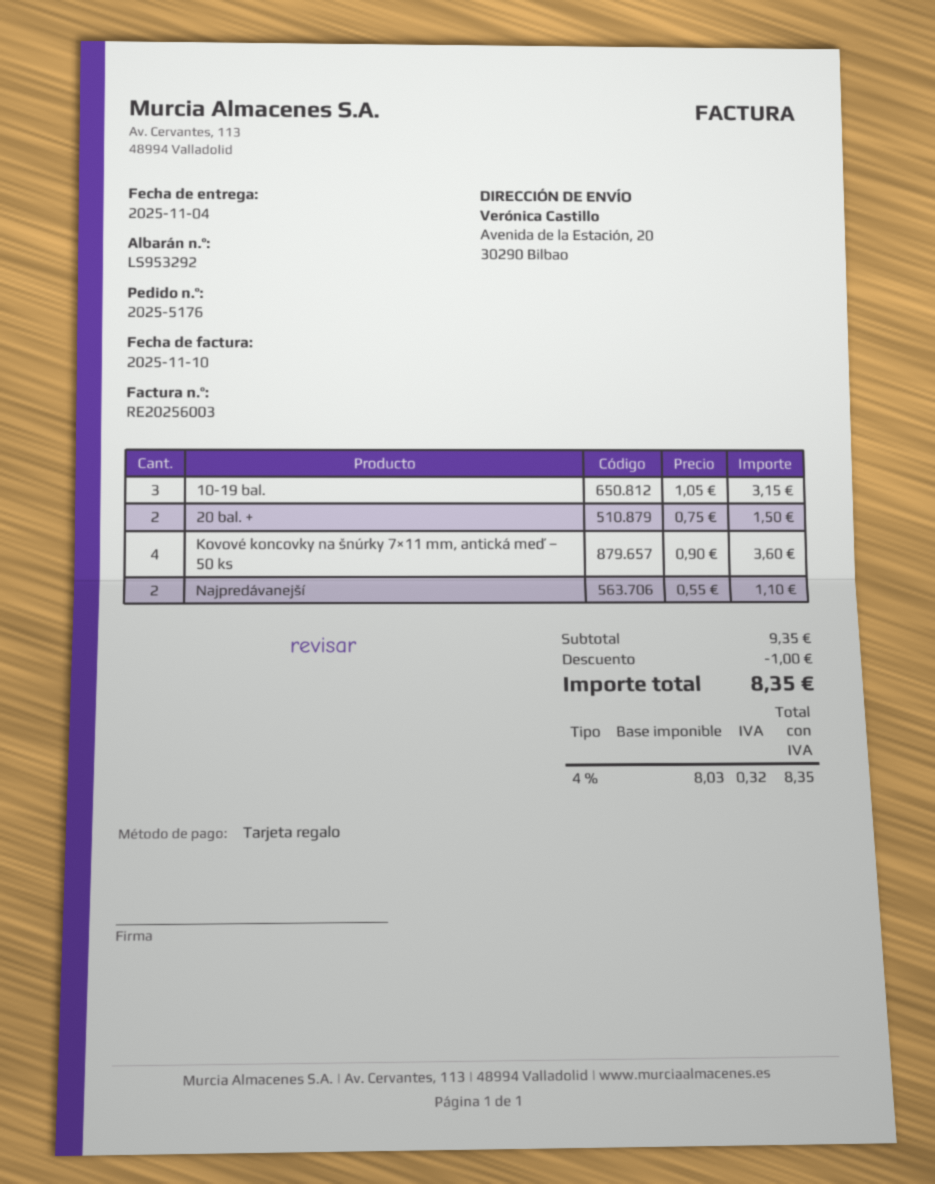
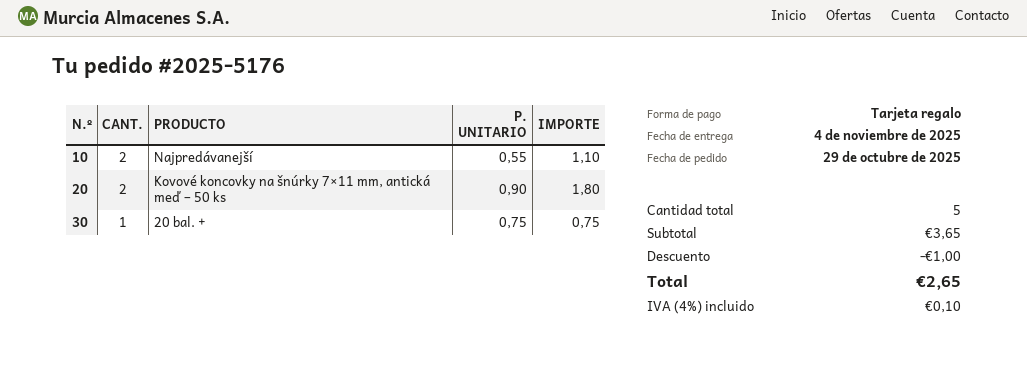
10-19 bal.: 3 x 1.05 = 3.15 -> none
20 bal. +: 2 x 0.75 = 1.50 -> 1 x 0.75 = 0.75
Kovové koncovky na šnúrky 7×11 mm, antická meď – 50 ks: 4 x 0.90 = 3.60 -> 2 x 0.90 = 1.80
subtotal: 9.35 -> 3.65
tax: 4% = 0.32 -> 4% = 0.10
total: 8.35 -> 2.65

